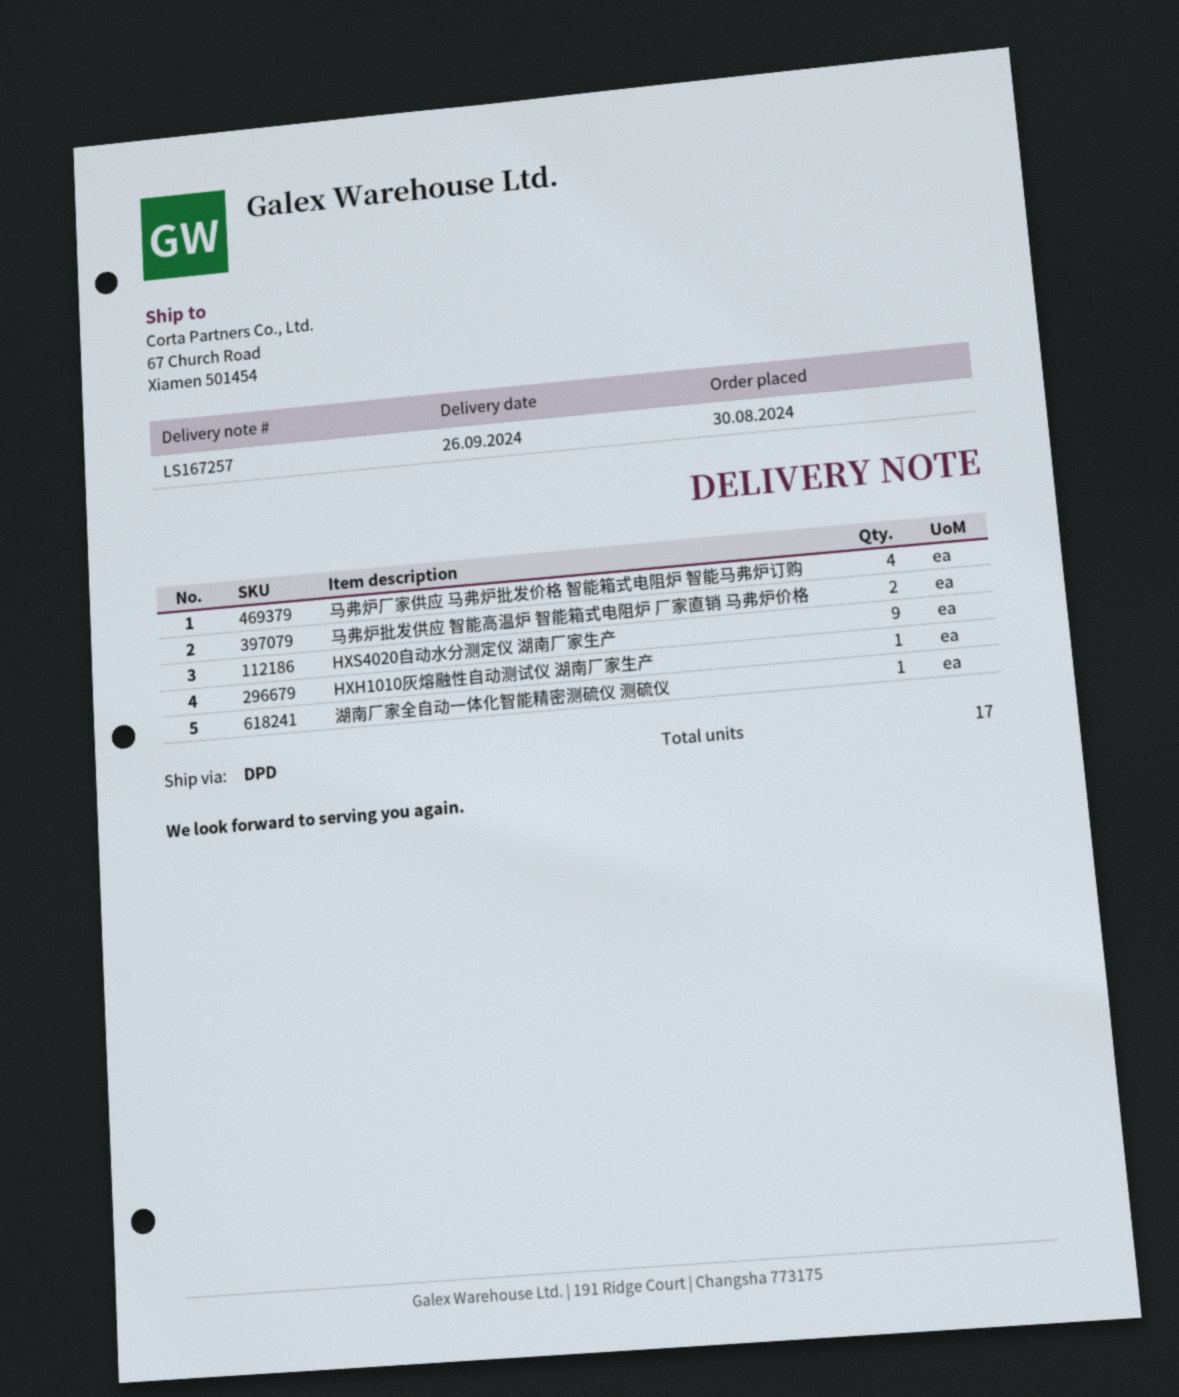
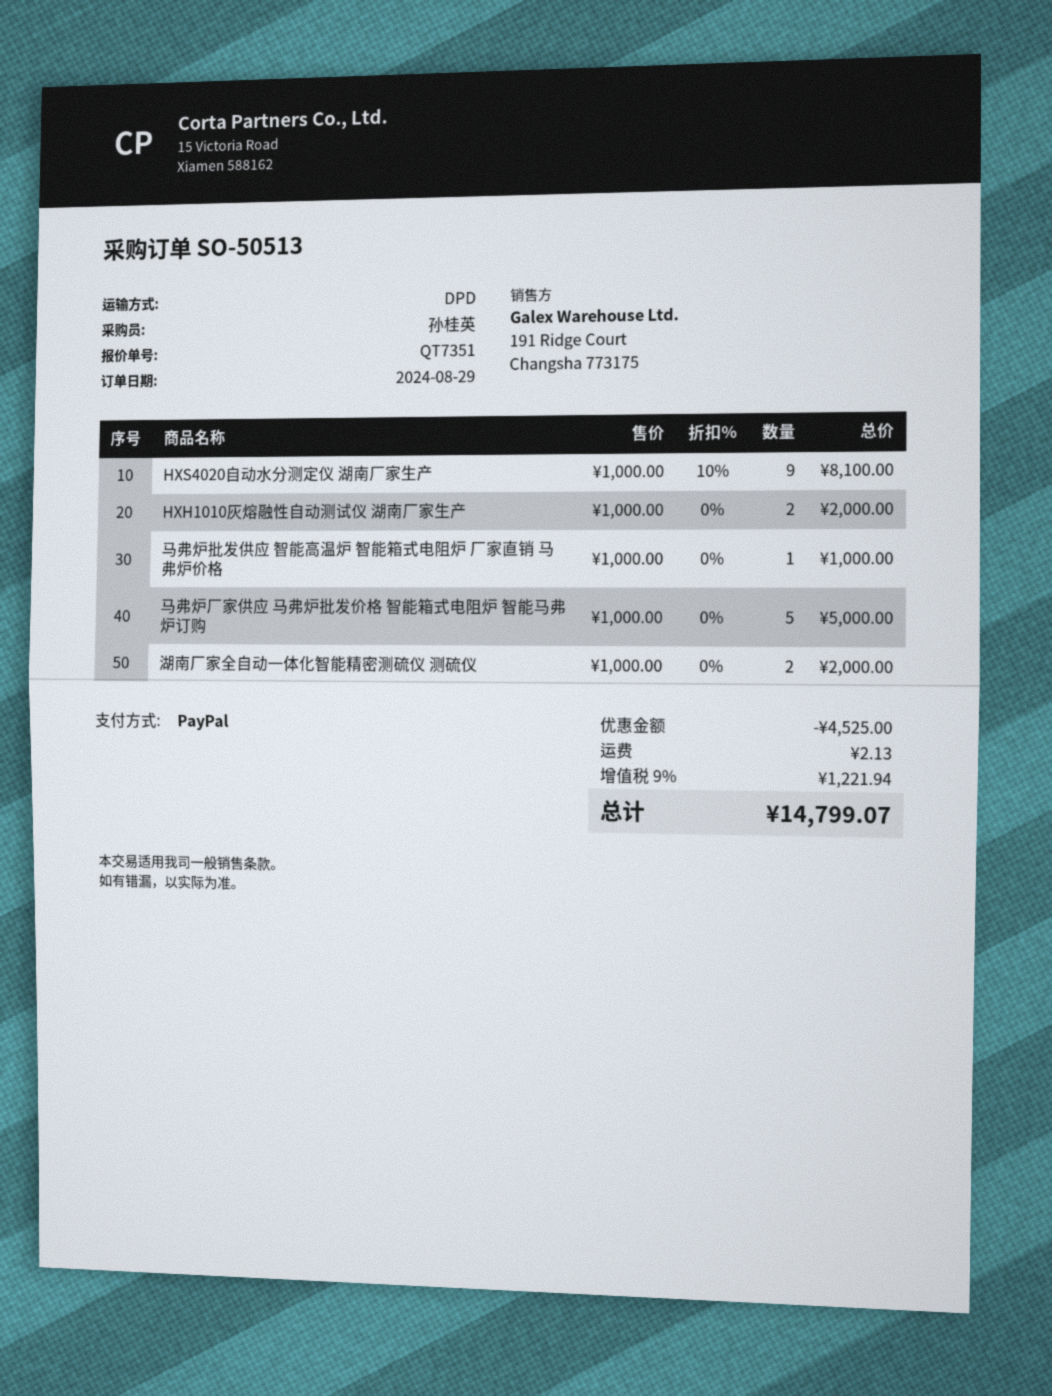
order date: 2024-08-30 -> 2024-08-29
马弗炉厂家供应 马弗炉批发价格 智能箱式电阻炉 智能马弗炉订购: 4 -> 5
马弗炉批发供应 智能高温炉 智能箱式电阻炉 厂家直销 马弗炉价格: 2 -> 1
HXH1010灰熔融性自动测试仪 湖南厂家生产: 1 -> 2
湖南厂家全自动一体化智能精密测硫仪 测硫仪: 1 -> 2

